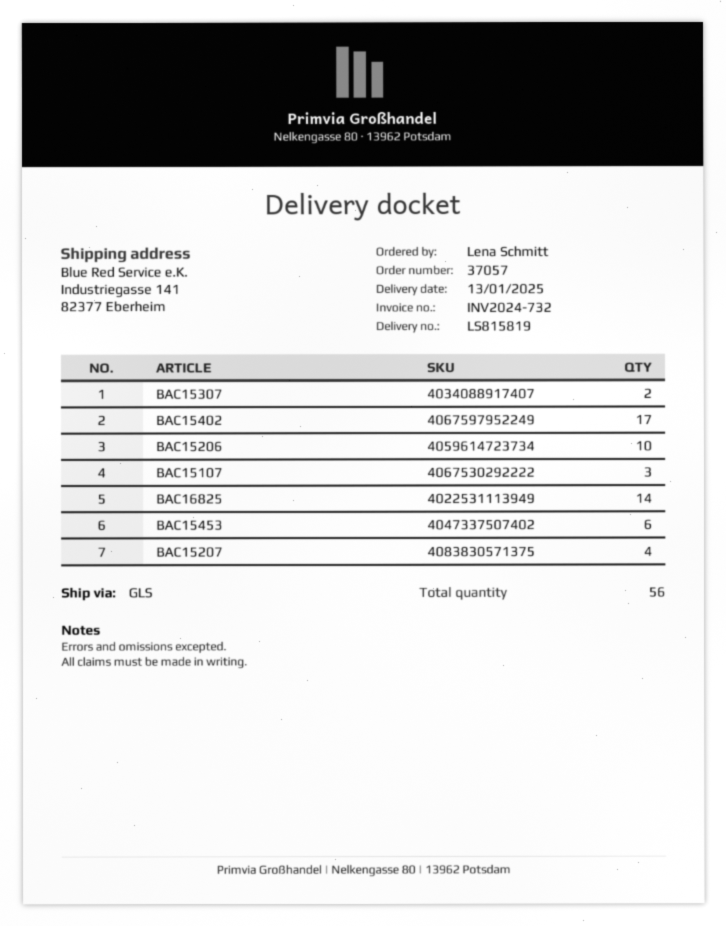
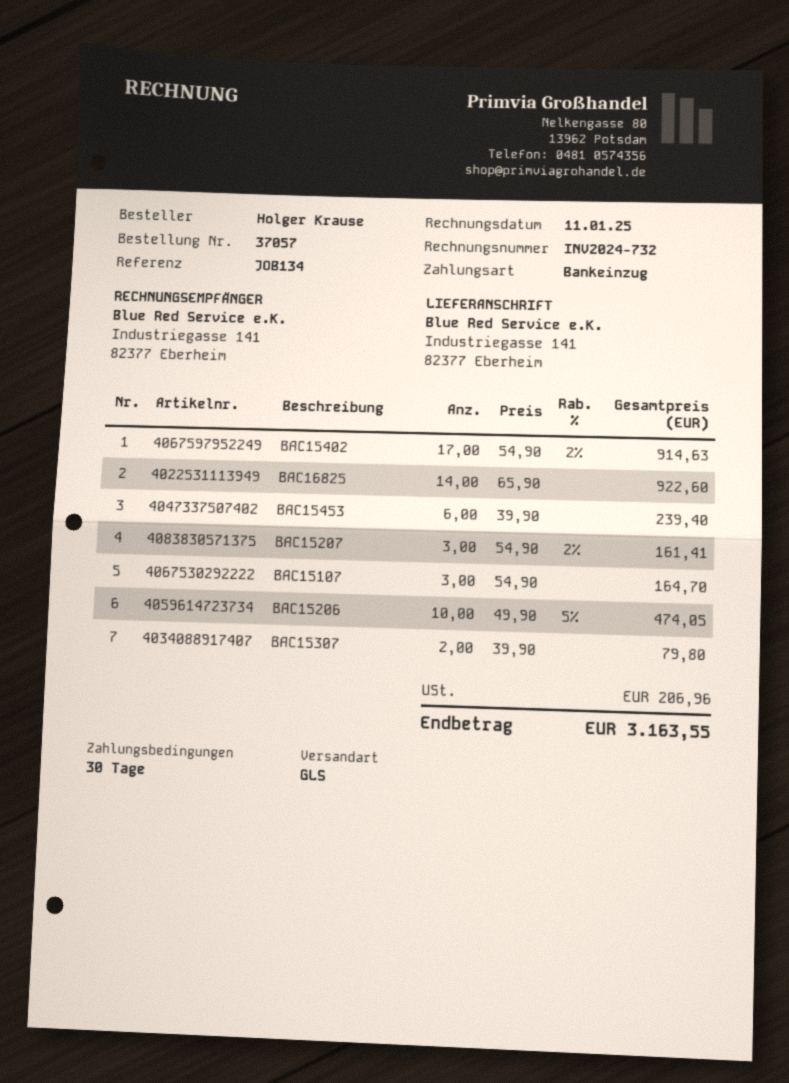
ordered by: Lena Schmitt -> Holger Krause
BAC15207: 4 -> 3

